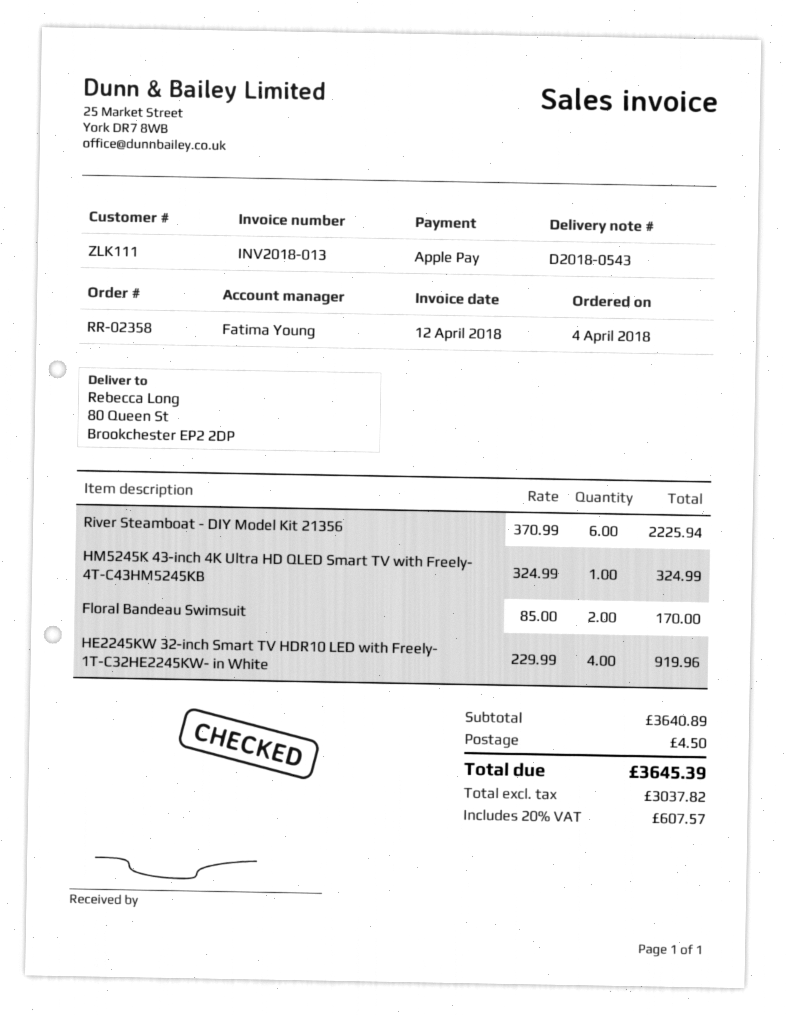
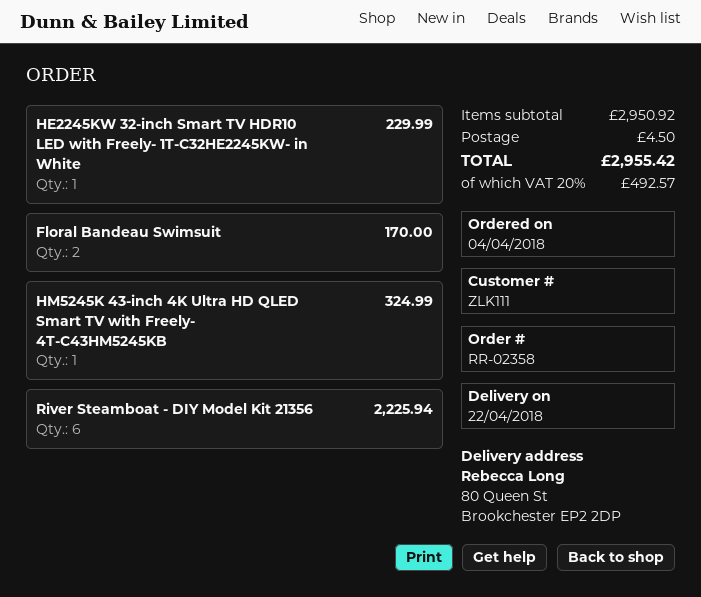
HE2245KW 32-inch Smart TV HDR10 LED with Freely- 1T-C32HE2245KW- in White: 4 for 919.96 -> 1 for 229.99
subtotal: 3640.89 -> 2950.92
tax: 20% = 607.57 -> 20% = 492.57
total: 3645.39 -> 2955.42

